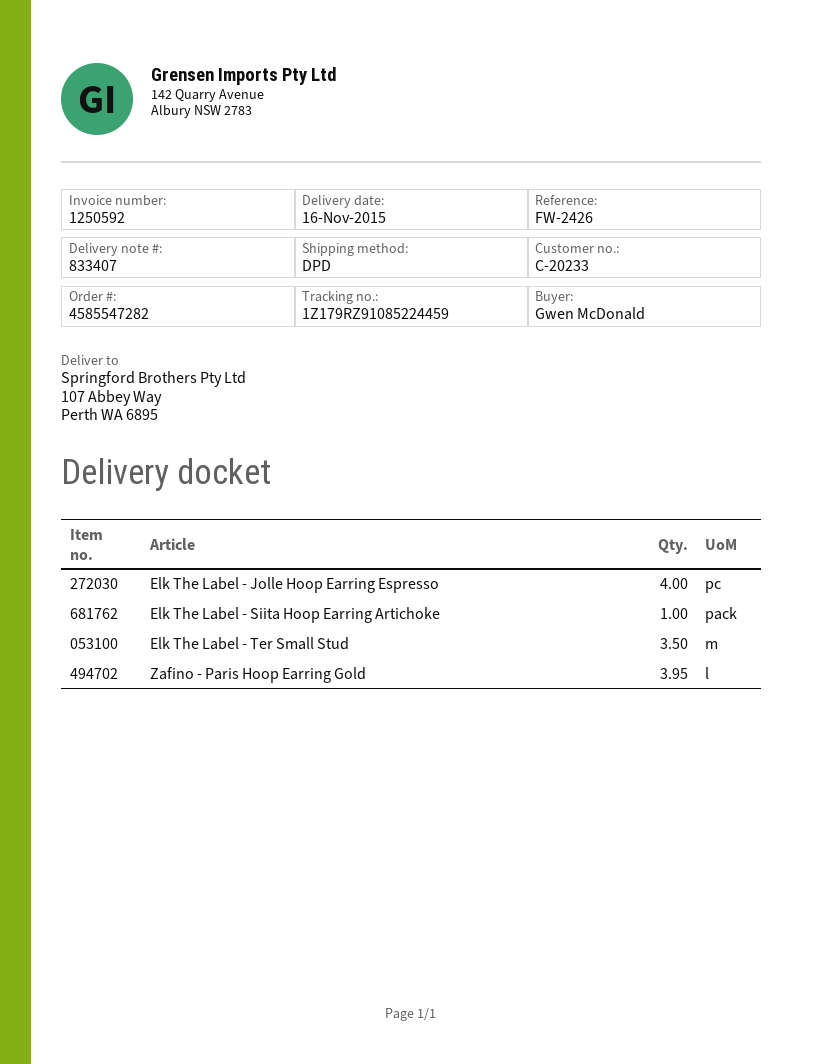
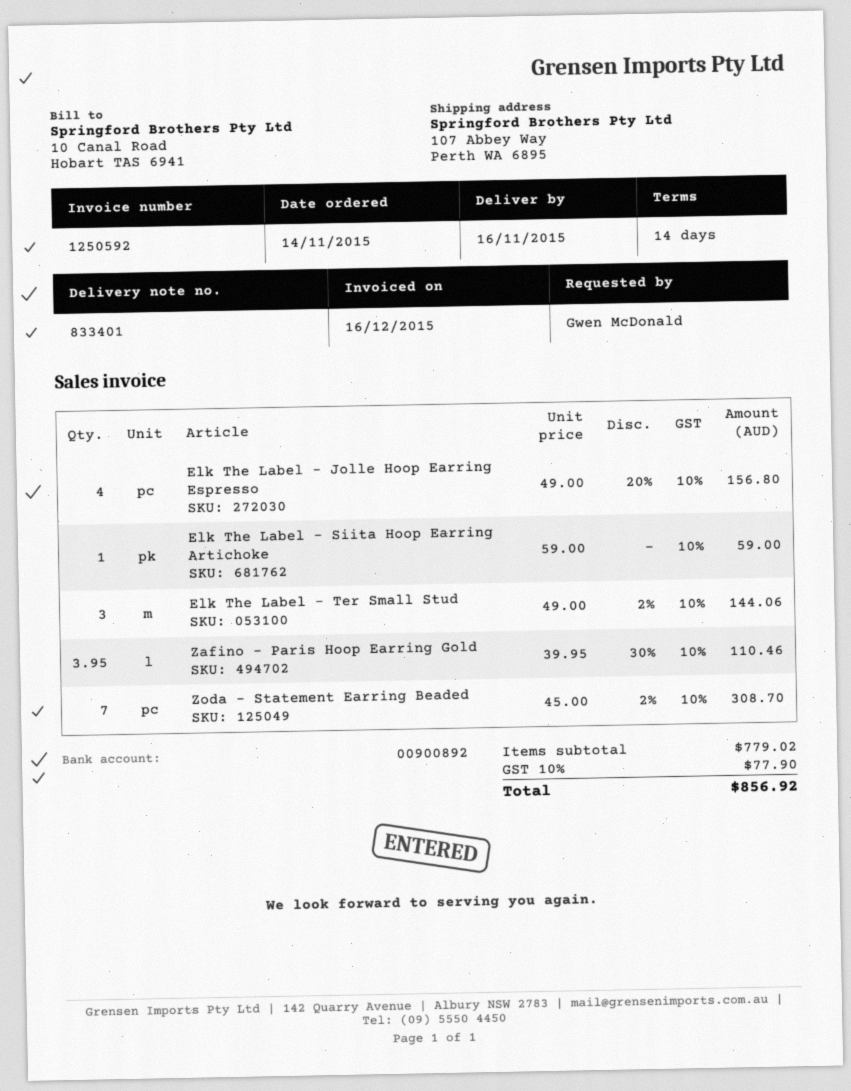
delivery note number: 833407 -> 833401
Elk The Label - Ter Small Stud: 3.5 -> 3
Zoda - Statement Earring Beaded: none -> 7

